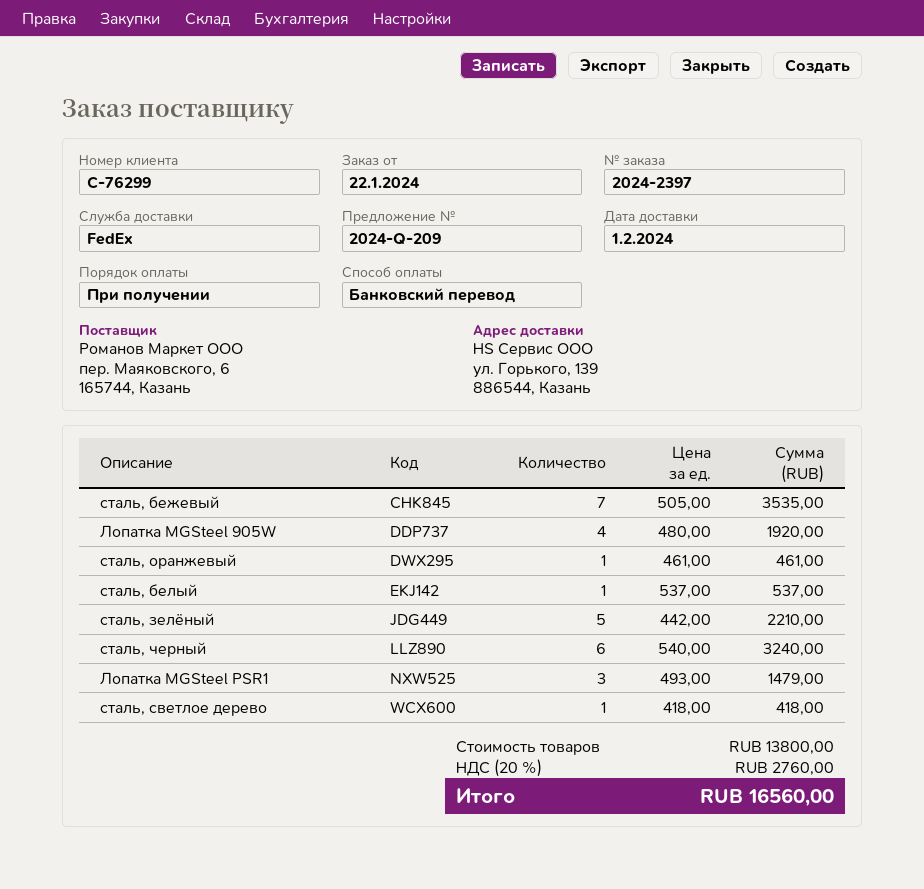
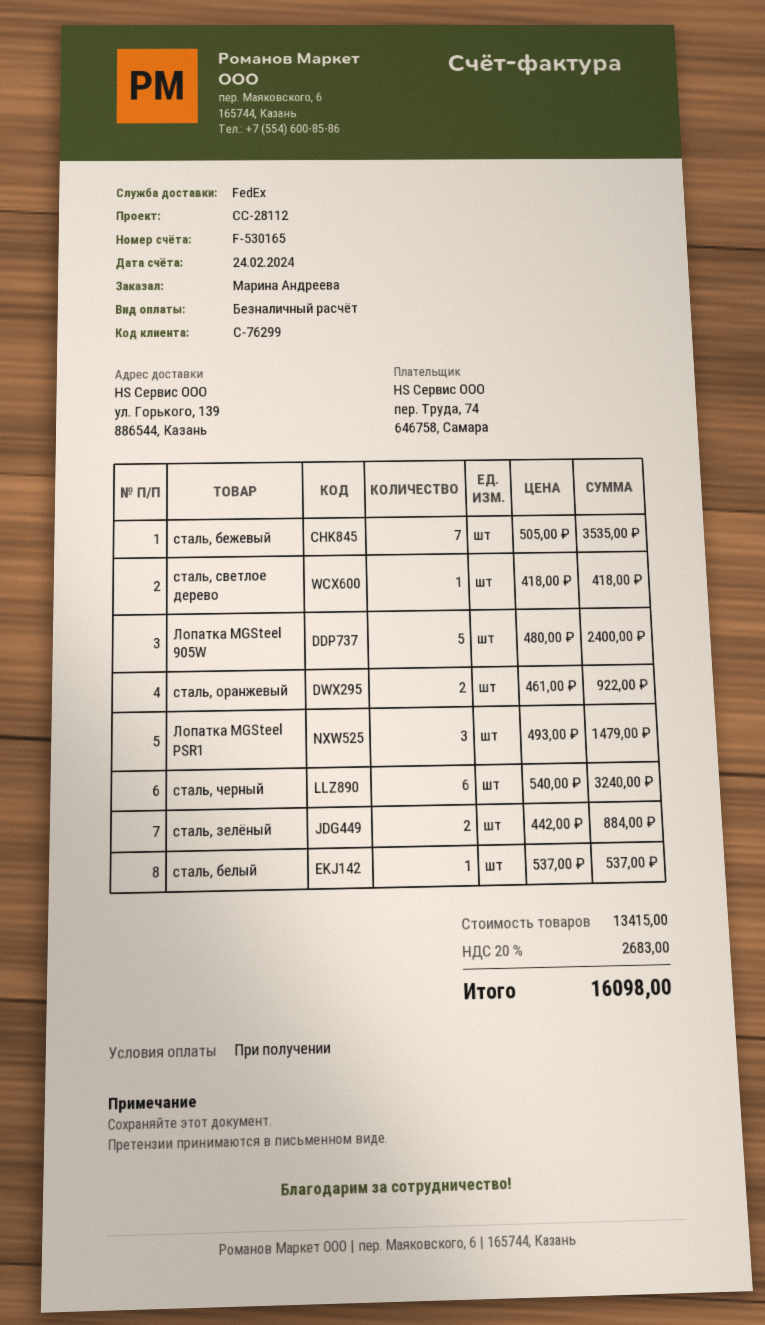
Лопатка MGSteel 905W: 4 x 480.00 = 1920.00 -> 5 x 480.00 = 2400.00
сталь, оранжевый: 1 x 461.00 = 461.00 -> 2 x 461.00 = 922.00
сталь, зелёный: 5 x 442.00 = 2210.00 -> 2 x 442.00 = 884.00
subtotal: 13800.00 -> 13415.00
tax: 20% = 2760.00 -> 20% = 2683.00
total: 16560.00 -> 16098.00

